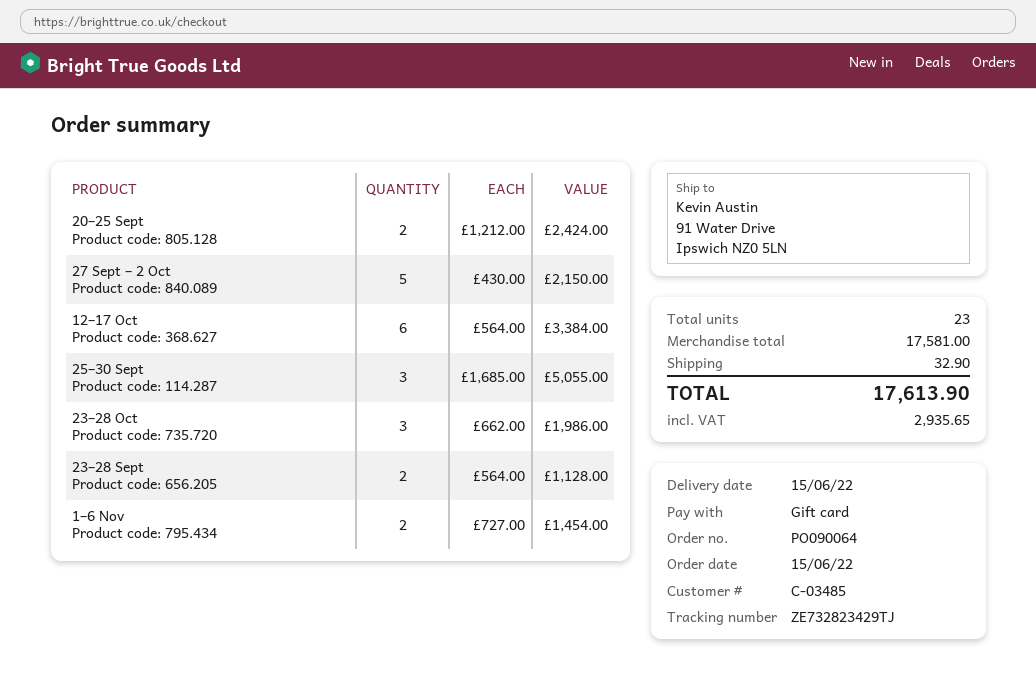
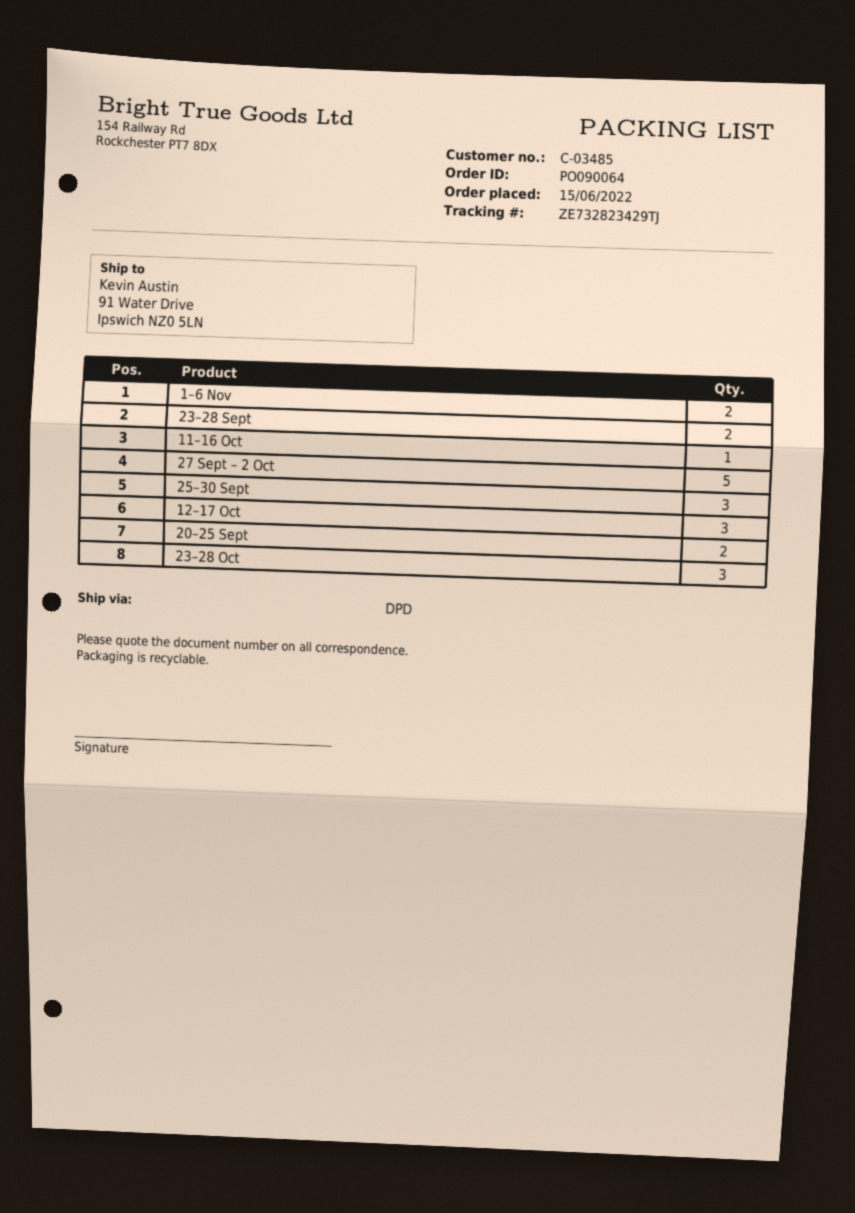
12–17 Oct: 6 -> 3
11–16 Oct: none -> 1

